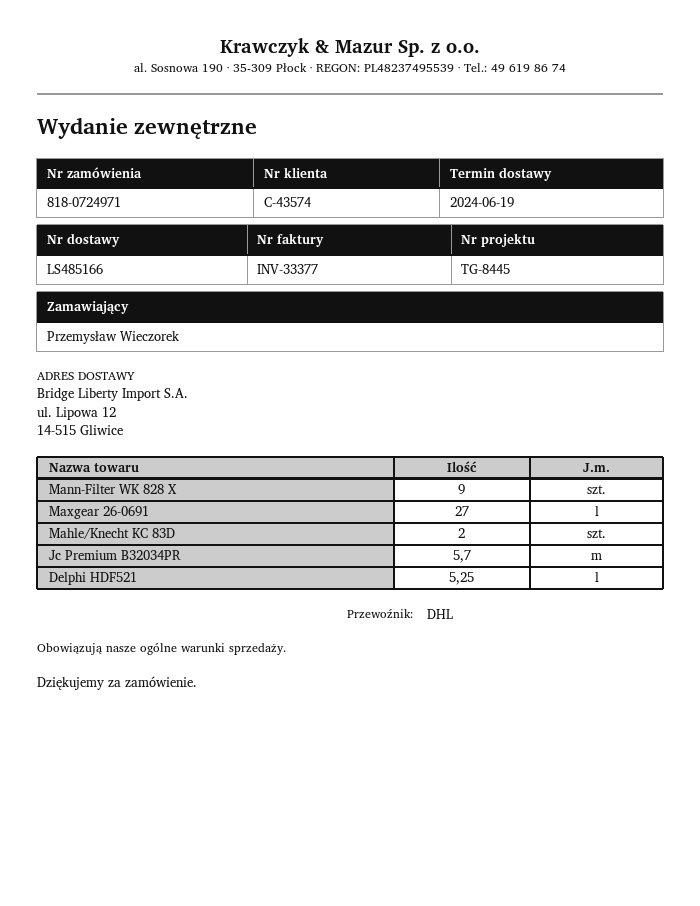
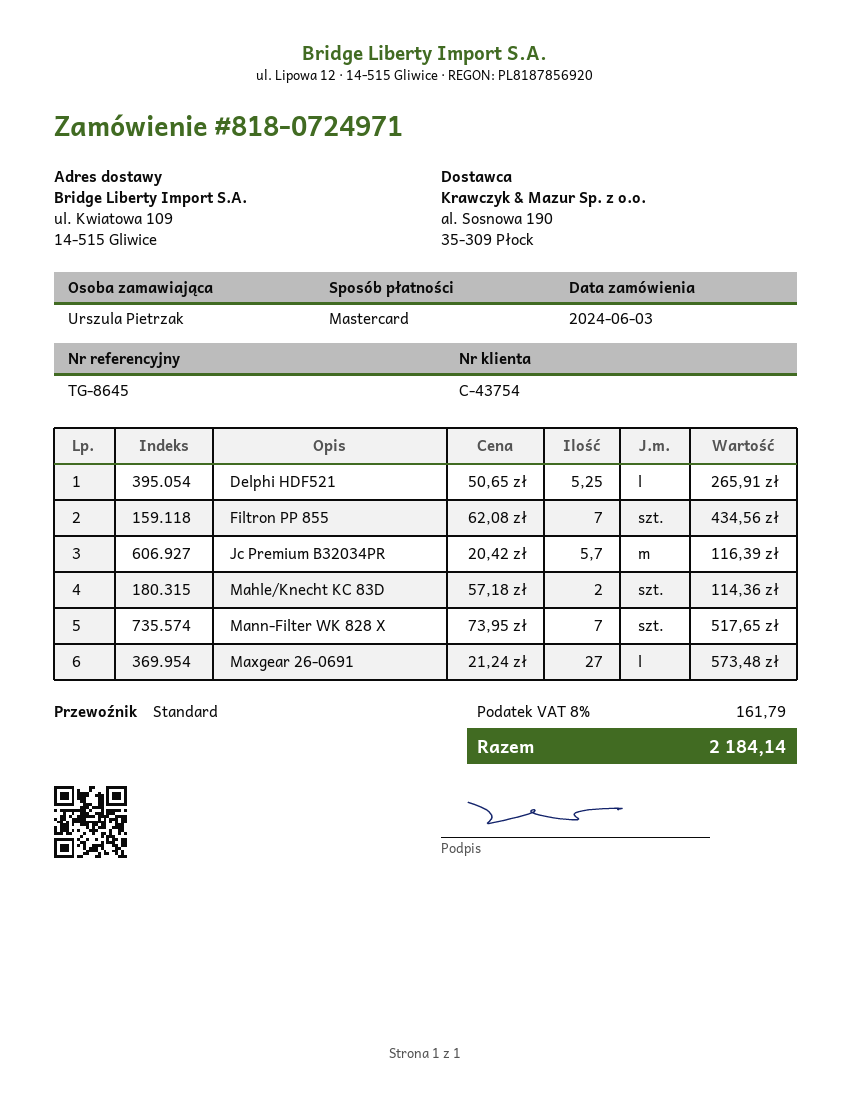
customer number: C-43574 -> C-43754
reference: TG-8445 -> TG-8645
ordered by: Przemysław Wieczorek -> Urszula Pietrzak
shipping method: DHL -> standard
ship to: ul. Lipowa 12, 14-515 Gliwice -> ul. Kwiatowa 109, 14-515 Gliwice
Mann-Filter WK 828 X: 9 -> 7
Filtron PP 855: none -> 7

